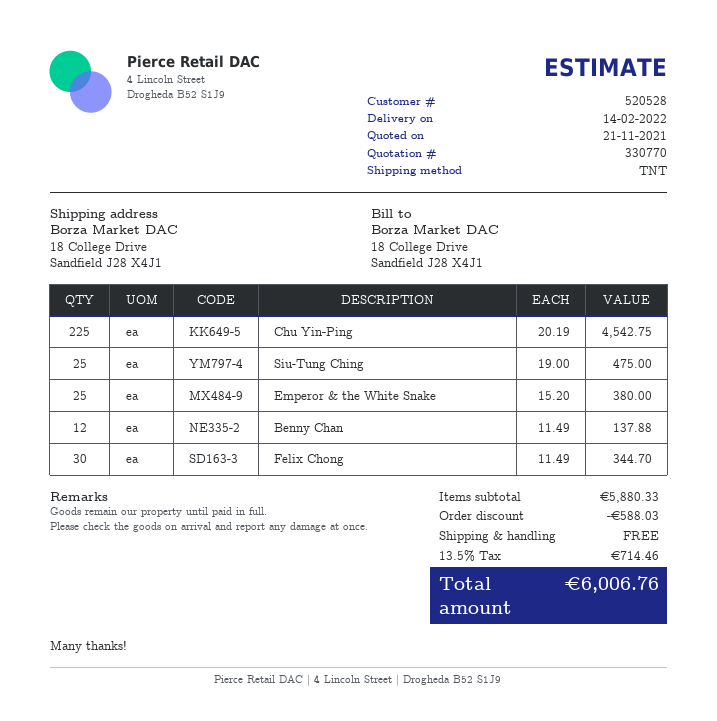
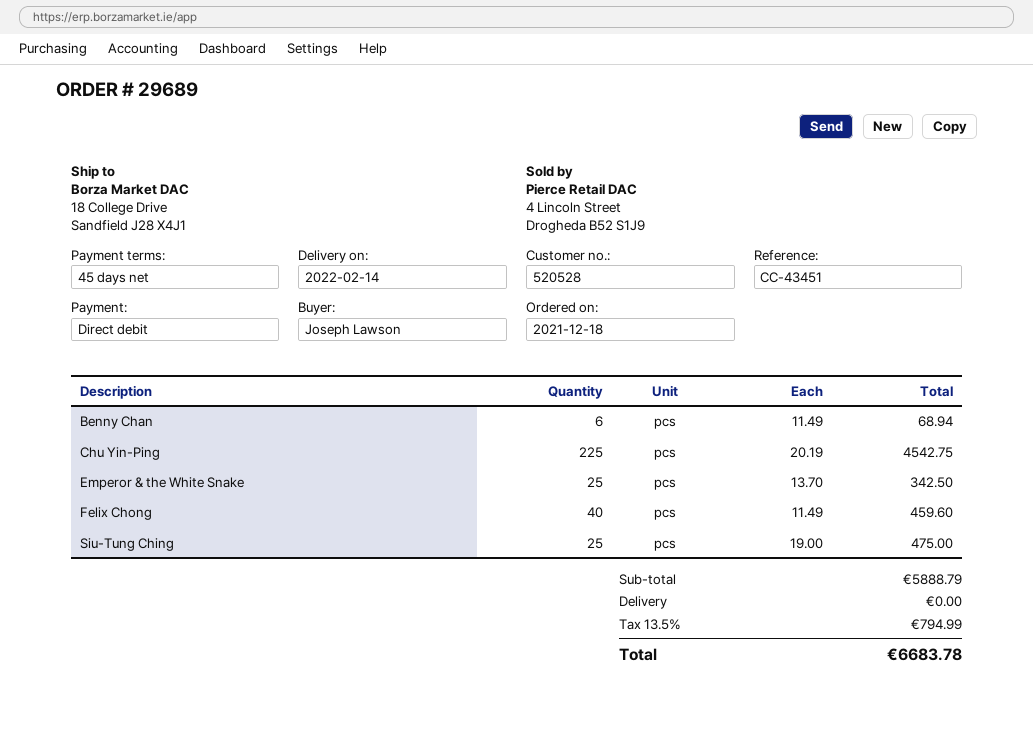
Emperor & the White Snake: 25 x 15.20 = 380.00 -> 25 x 13.70 = 342.50
Benny Chan: 12 x 11.49 = 137.88 -> 6 x 11.49 = 68.94
Felix Chong: 30 x 11.49 = 344.70 -> 40 x 11.49 = 459.60
subtotal: 5880.33 -> 5888.79
discount: 588.03 -> none
tax: 13.5% = 714.46 -> 13.5% = 794.99
total: 6006.76 -> 6683.78

